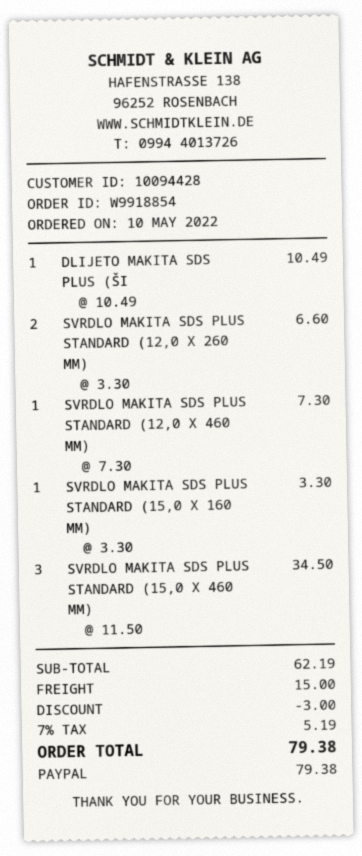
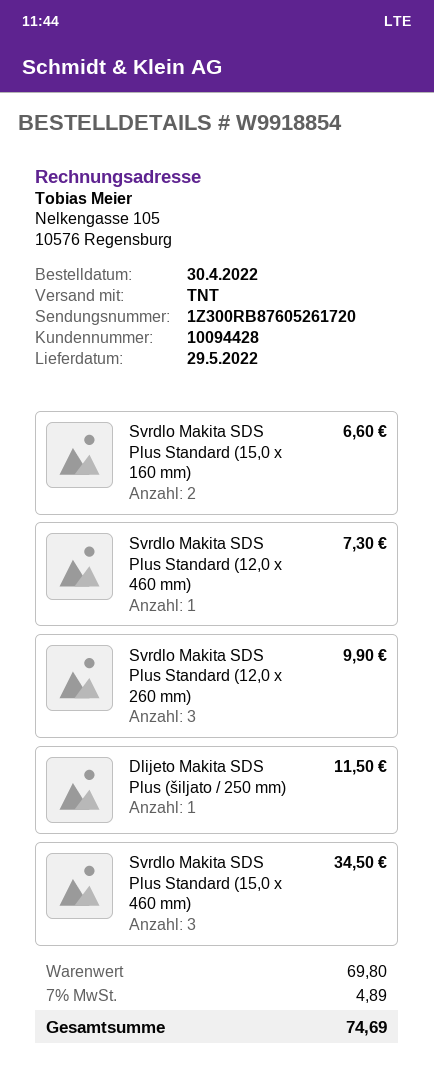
order date: 2022-05-10 -> 2022-04-30
DLIJETO MAKITA SDS PLUS (ŠI: 1 for 10.49 -> 1 for 11.50
SVRDLO MAKITA SDS PLUS STANDARD (12,0 X 260 MM): 2 for 6.60 -> 3 for 9.90
SVRDLO MAKITA SDS PLUS STANDARD (15,0 X 160 MM): 1 for 3.30 -> 2 for 6.60
subtotal: 62.19 -> 69.80
discount: 3.00 -> none
shipping: 15.00 -> none
tax: 7% = 5.19 -> 7% = 4.89
total: 79.38 -> 74.69

